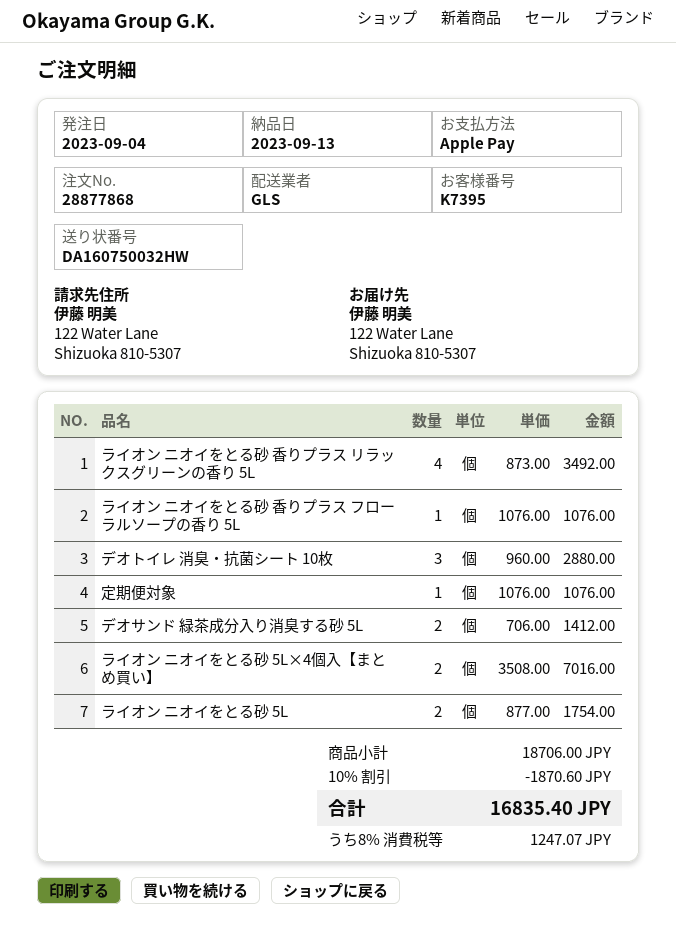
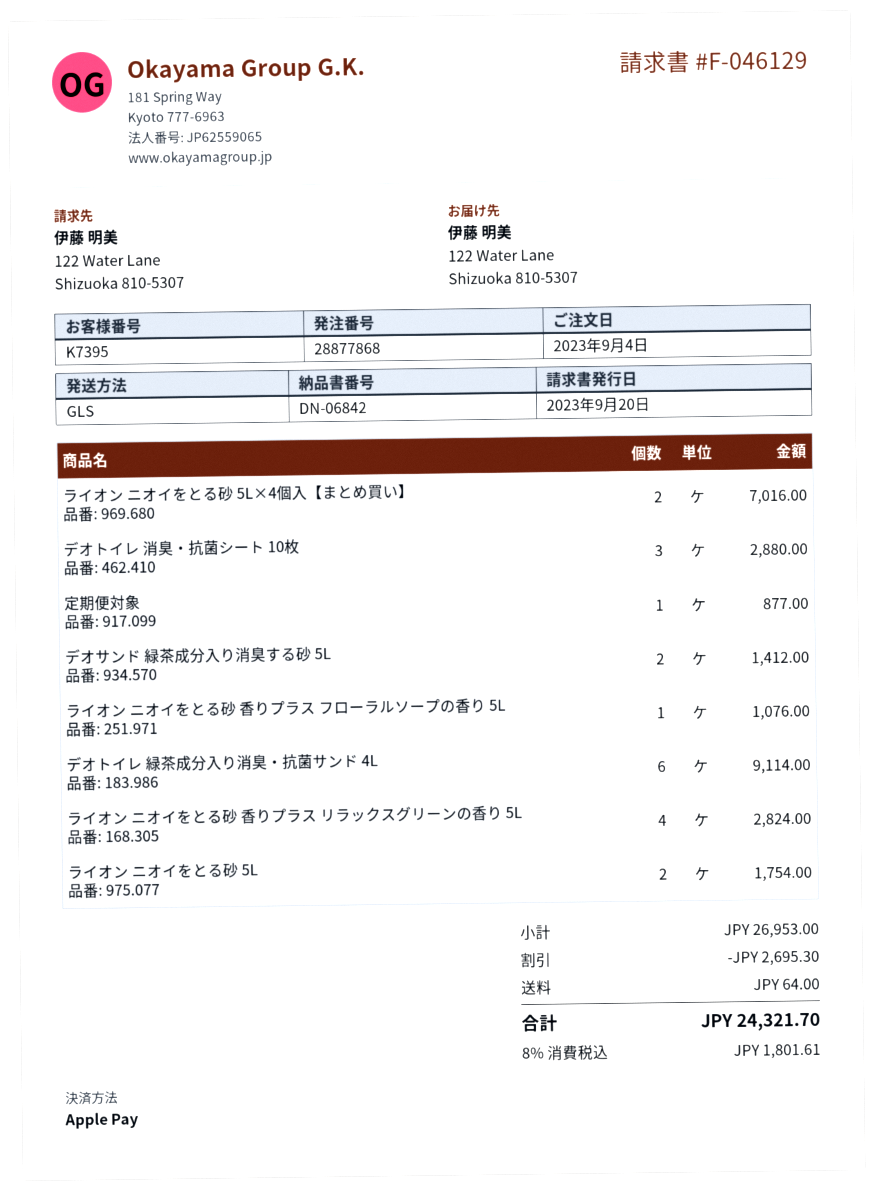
ライオン ニオイをとる砂 香りプラス リラックスグリーンの香り 5L: 4 for 3492.00 -> 4 for 2824.00
定期便対象: 1 for 1076.00 -> 1 for 877.00
デオトイレ 緑茶成分入り消臭・抗菌サンド 4L: none -> 6 for 9114.00
subtotal: 18706.00 -> 26953.00
discount: 1870.60 -> 2695.30
shipping: none -> 64.00
tax: 8% = 1247.07 -> 8% = 1801.61
total: 16835.40 -> 24321.70

